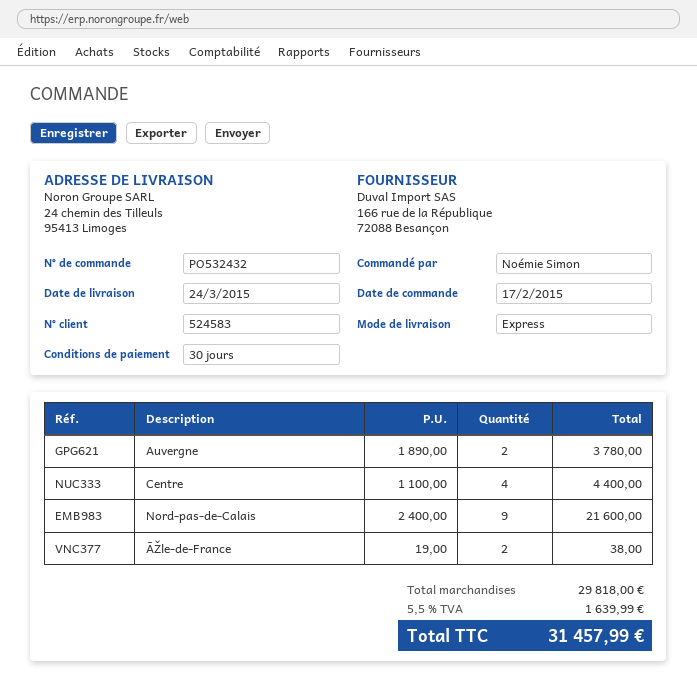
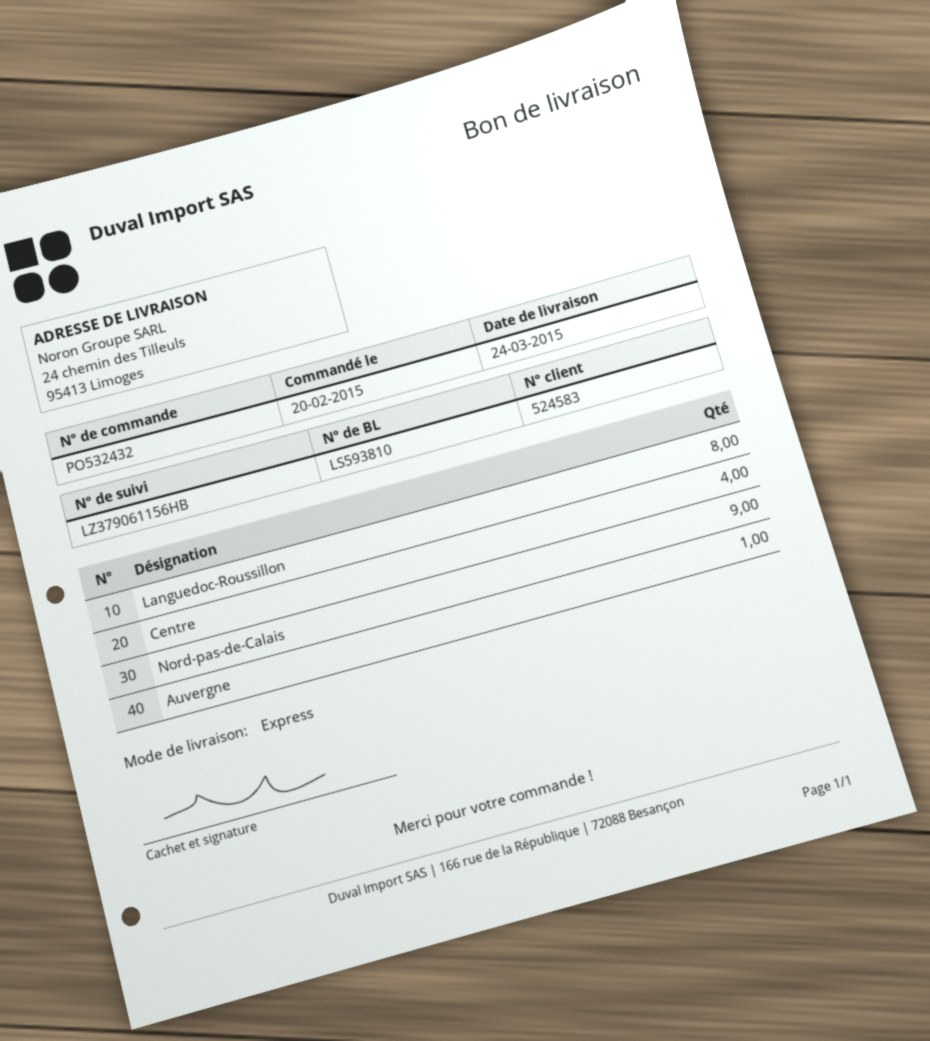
order date: 2015-02-17 -> 2015-02-20
Auvergne: 2 -> 1
ÃŽle-de-France: 2 -> none
Languedoc-Roussillon: none -> 8

